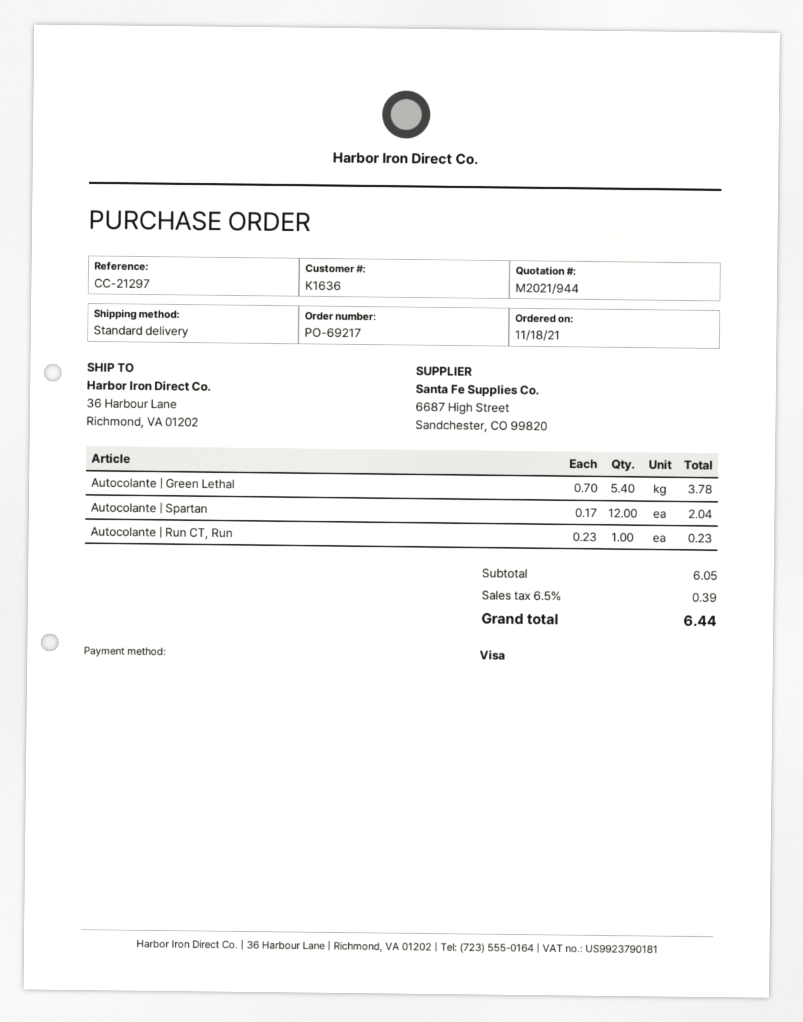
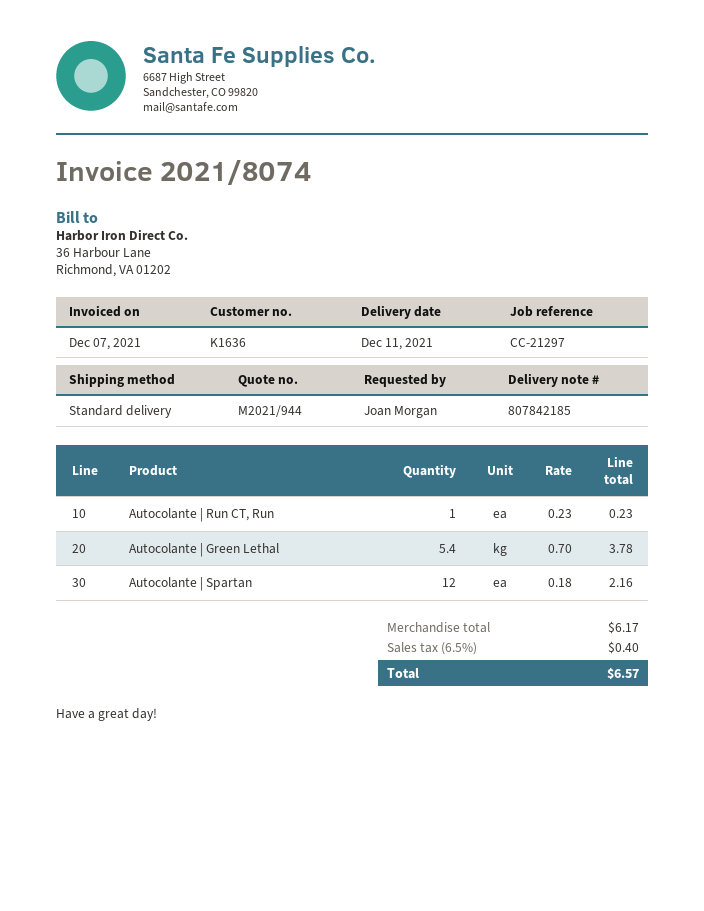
Autocolante | Spartan: 12 x 0.17 = 2.04 -> 12 x 0.18 = 2.16
subtotal: 6.05 -> 6.17
tax: 6.5% = 0.39 -> 6.5% = 0.40
total: 6.44 -> 6.57

